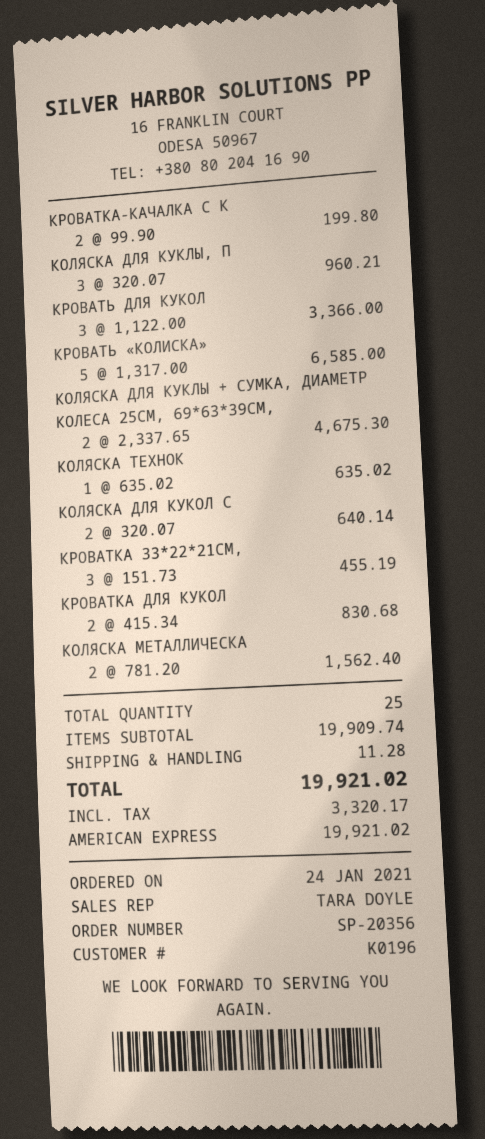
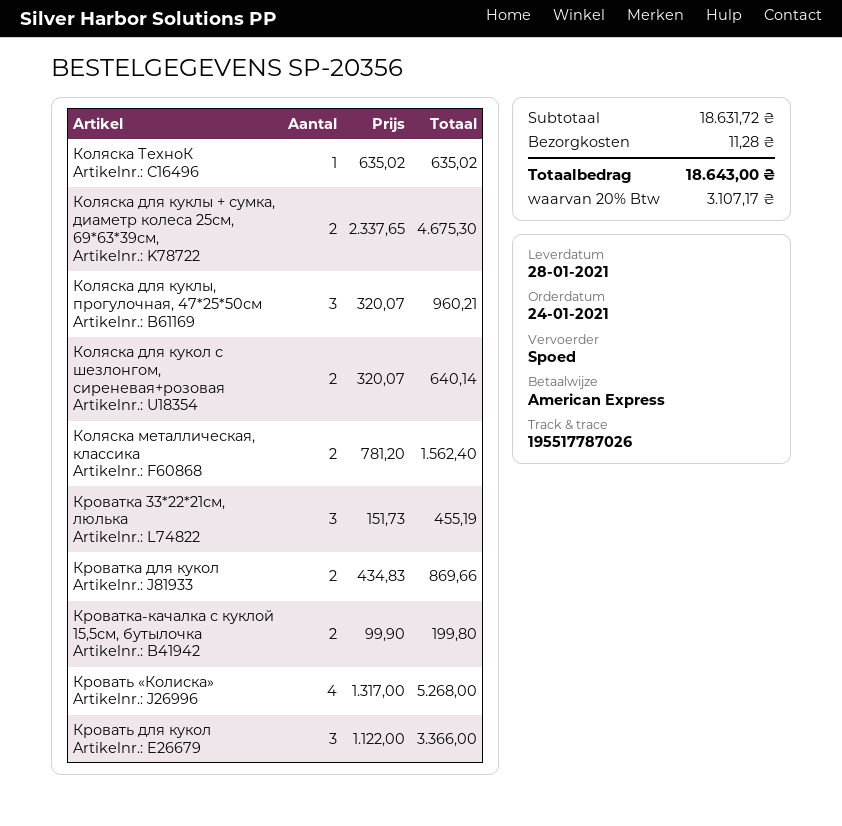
КРОВАТЬ «КОЛИСКА»: 5 x 1317.00 = 6585.00 -> 4 x 1317.00 = 5268.00
КРОВАТКА ДЛЯ КУКОЛ: 2 x 415.34 = 830.68 -> 2 x 434.83 = 869.66
subtotal: 19909.74 -> 18631.72
tax: 3320.17 -> 3107.17
total: 19921.02 -> 18643.00

